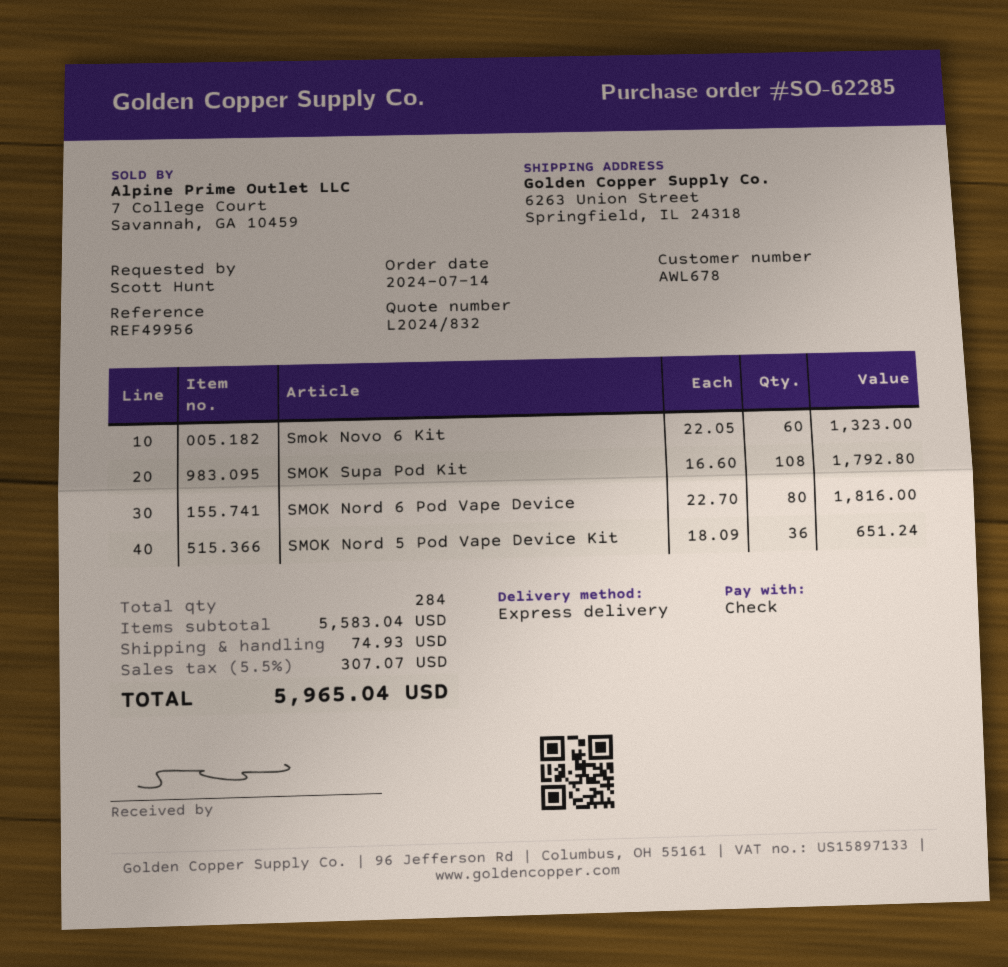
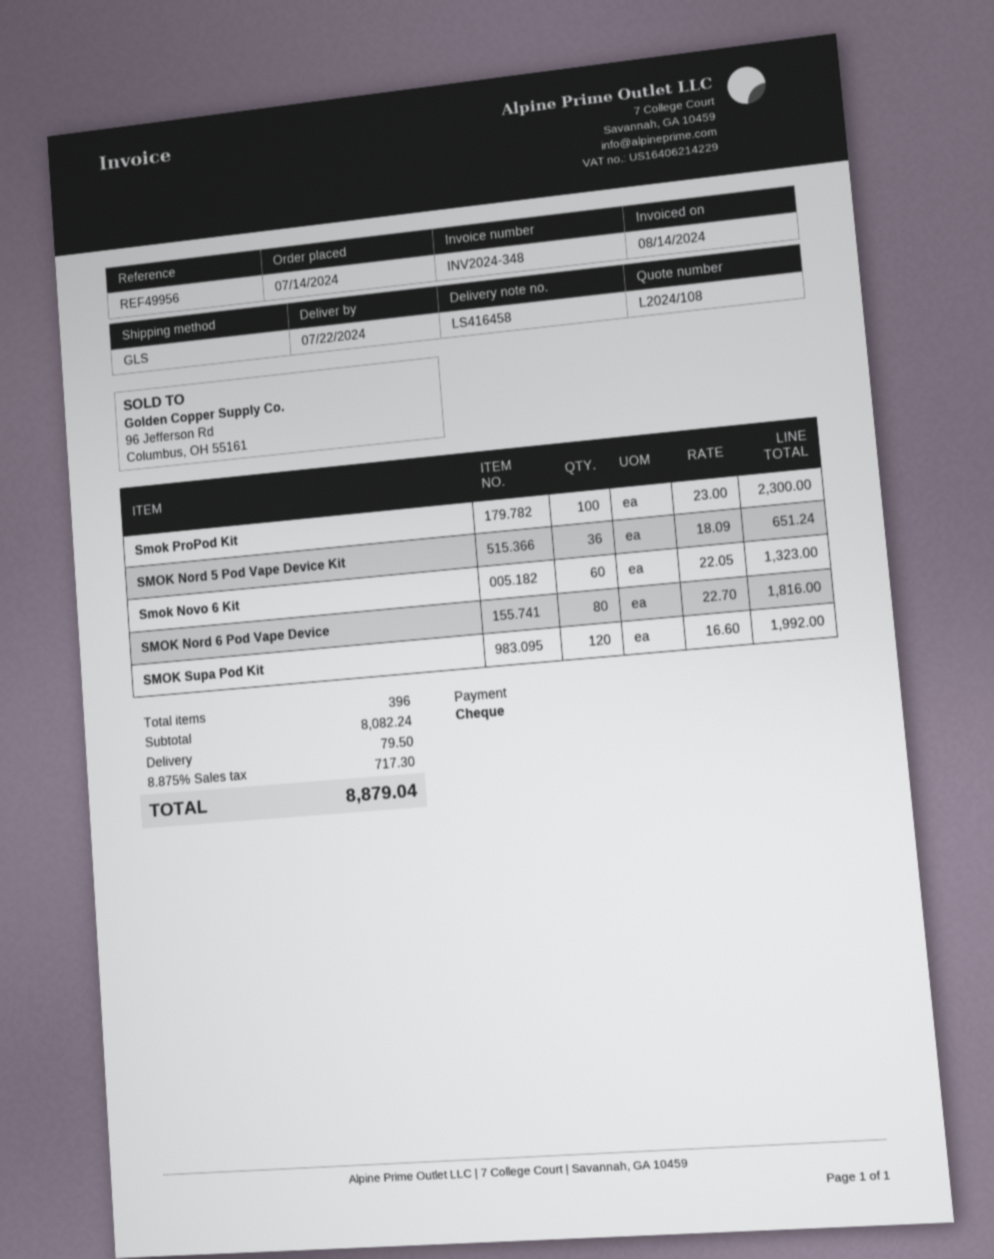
quote number: L2024/832 -> L2024/108
shipping method: express -> GLS
SMOK Supa Pod Kit: 108 x 16.60 = 1792.80 -> 120 x 16.60 = 1992.00
Smok ProPod Kit: none -> 100 x 23.00 = 2300.00
total quantity: 284 -> 396
subtotal: 5583.04 -> 8082.24
shipping: 74.93 -> 79.50
tax: 5.5% = 307.07 -> 8.875% = 717.30
total: 5965.04 -> 8879.04

